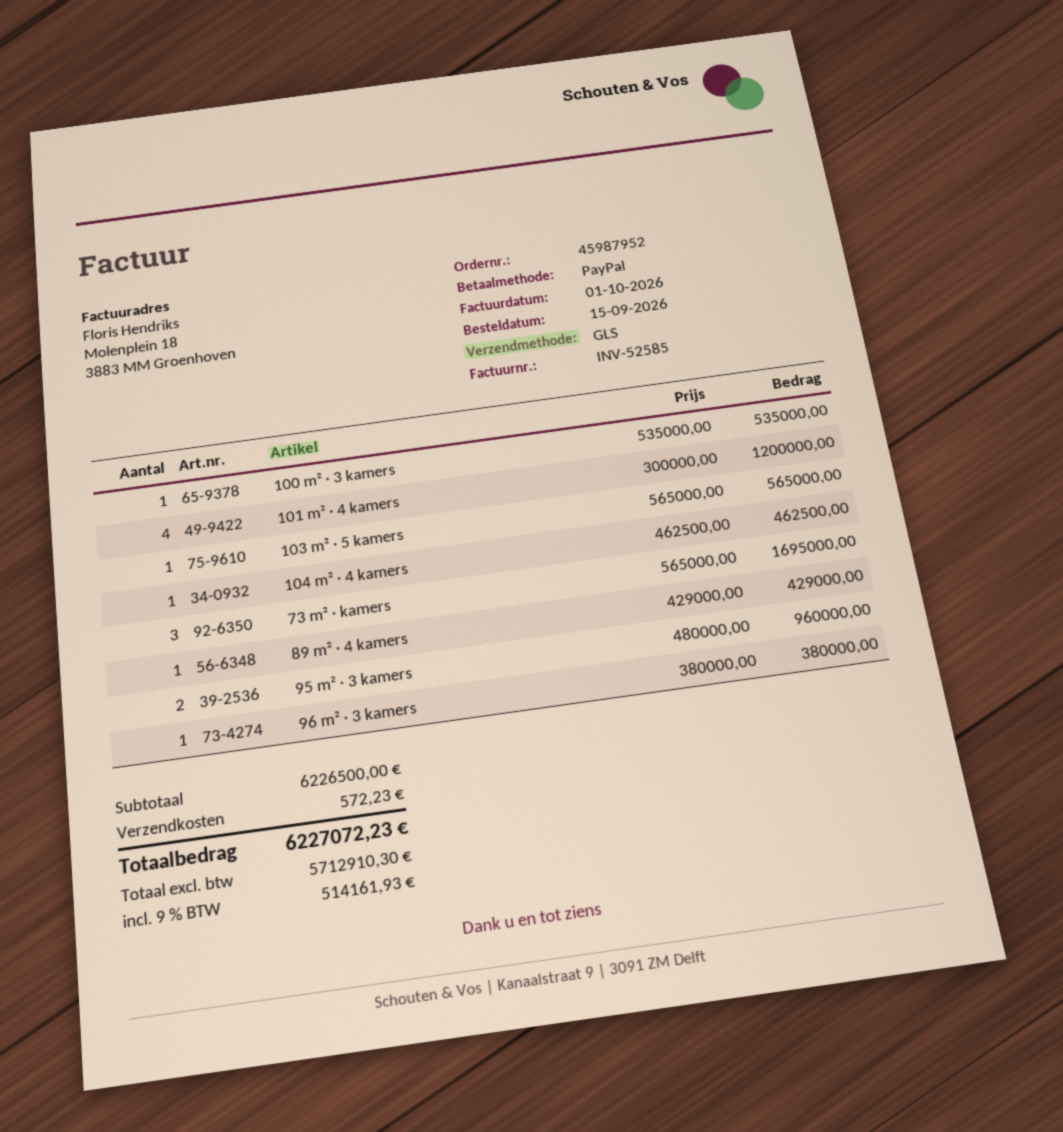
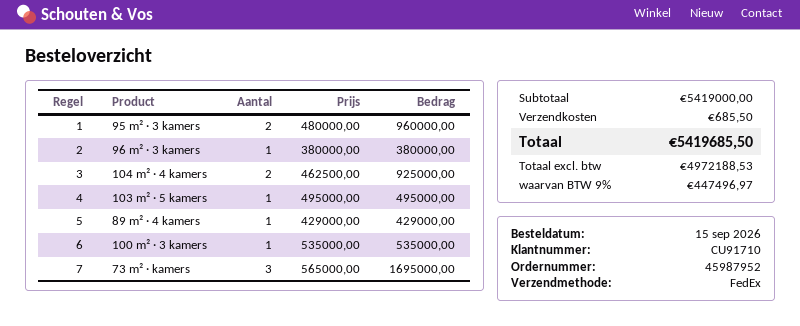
shipping method: GLS -> FedEx
101 m² · 4 kamers: 4 x 300000.00 = 1200000.00 -> none
103 m² · 5 kamers: 1 x 565000.00 = 565000.00 -> 1 x 495000.00 = 495000.00
104 m² · 4 kamers: 1 x 462500.00 = 462500.00 -> 2 x 462500.00 = 925000.00
subtotal: 6226500.00 -> 5419000.00
shipping: 572.23 -> 685.50
net: 5712910.30 -> 4972188.53
tax: 9% = 514161.93 -> 9% = 447496.97
total: 6227072.23 -> 5419685.50

